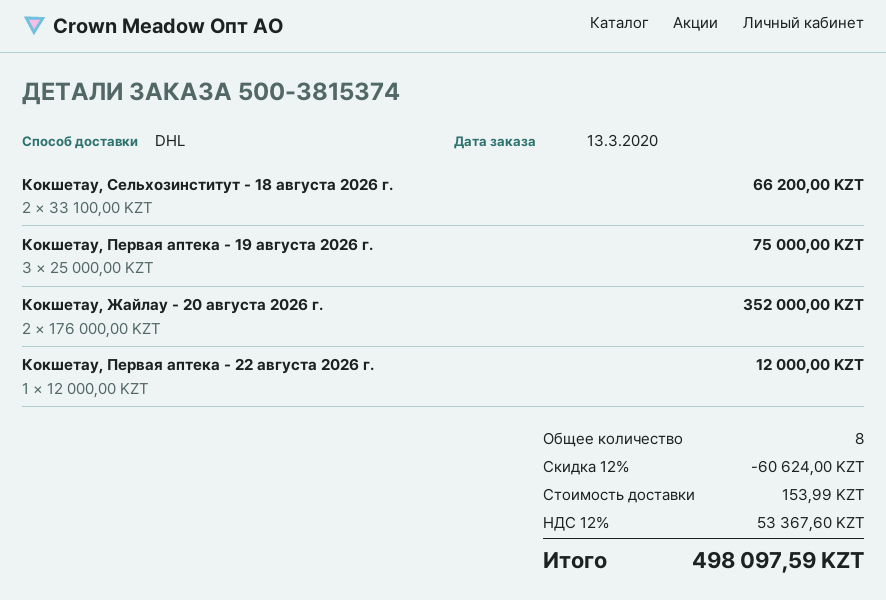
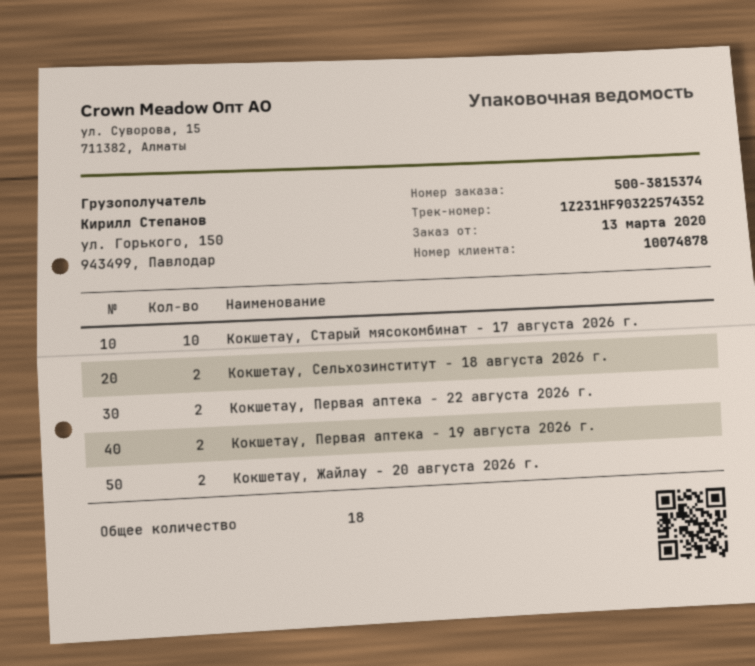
Кокшетау, Первая аптека - 19 августа 2026 г.: 3 -> 2
Кокшетау, Первая аптека - 22 августа 2026 г.: 1 -> 2
Кокшетау, Старый мясокомбинат - 17 августа 2026 г.: none -> 10
total quantity: 8 -> 18

